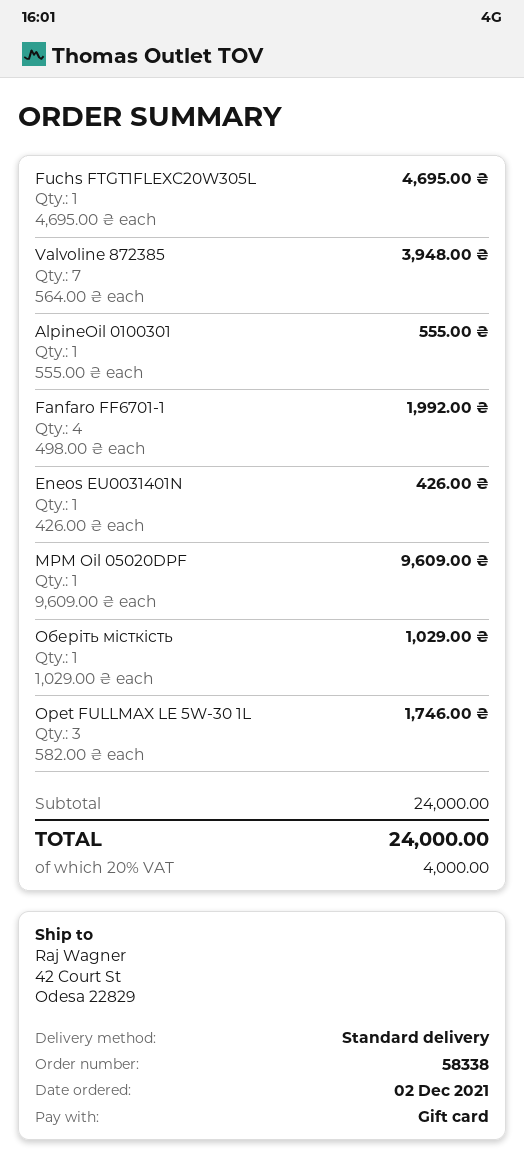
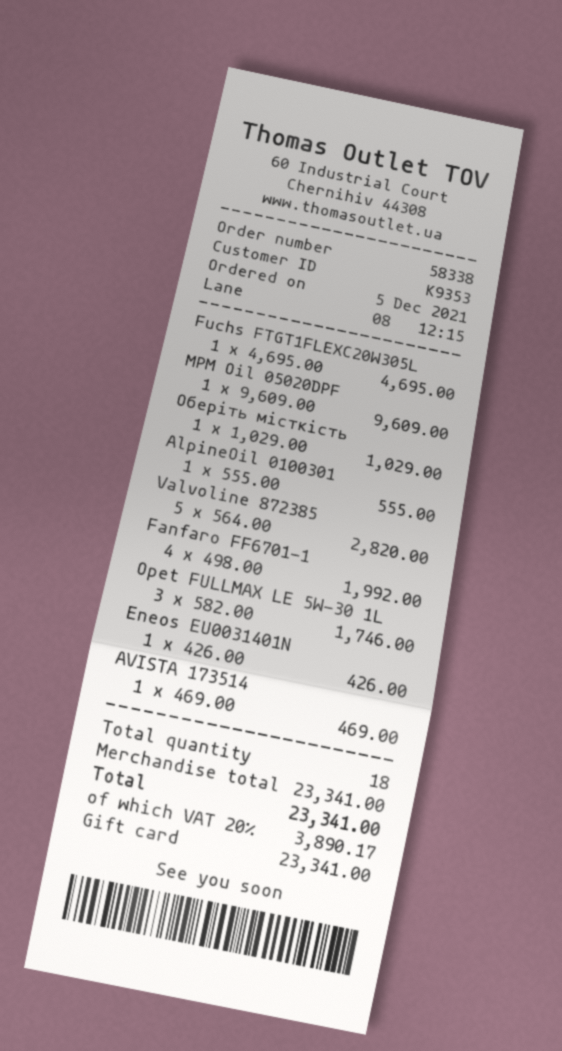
order date: 2021-12-02 -> 2021-12-05
Valvoline 872385: 7 x 564.00 = 3948.00 -> 5 x 564.00 = 2820.00
AVISTA 173514: none -> 1 x 469.00 = 469.00
subtotal: 24000.00 -> 23341.00
tax: 20% = 4000.00 -> 20% = 3890.17
total: 24000.00 -> 23341.00

